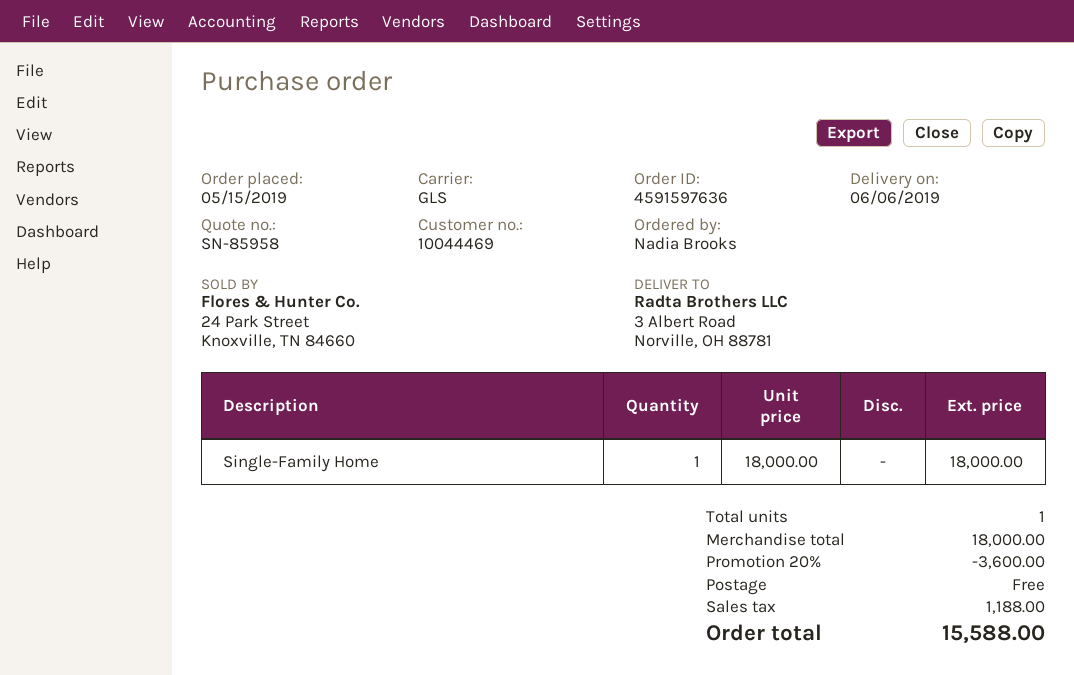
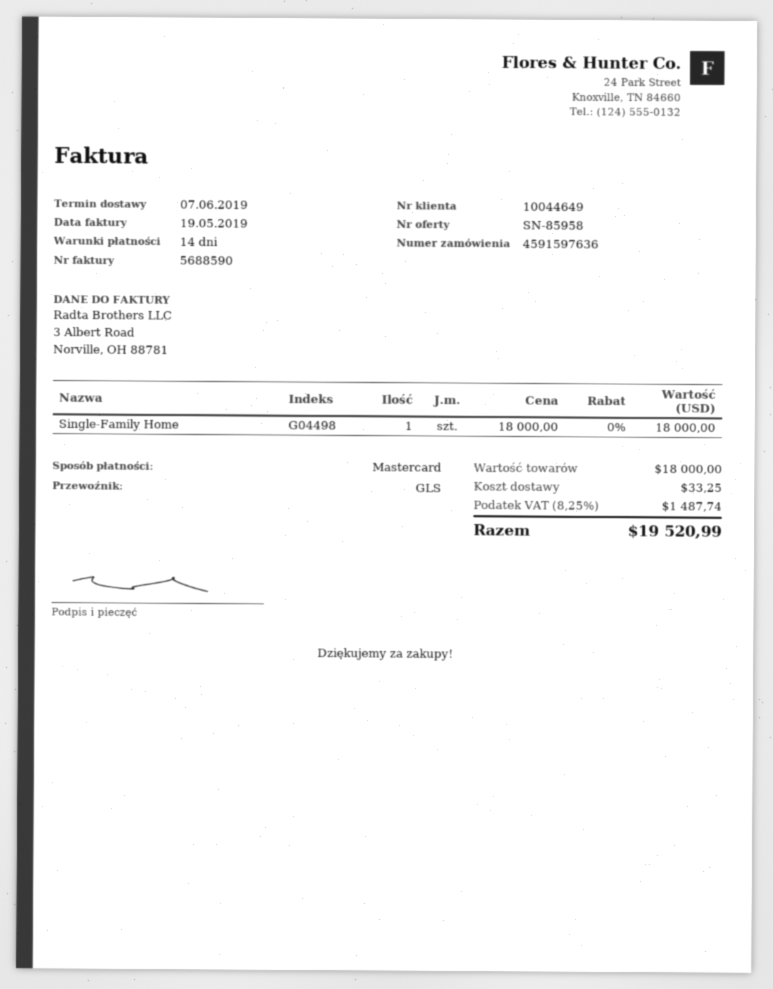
delivery date: 2019-06-06 -> 2019-06-07
customer number: 10044469 -> 10044649
discount: 20% = 3600.00 -> none
shipping: 0.00 -> 33.25
tax: 1188.00 -> 1487.74
total: 15588.00 -> 19520.99

